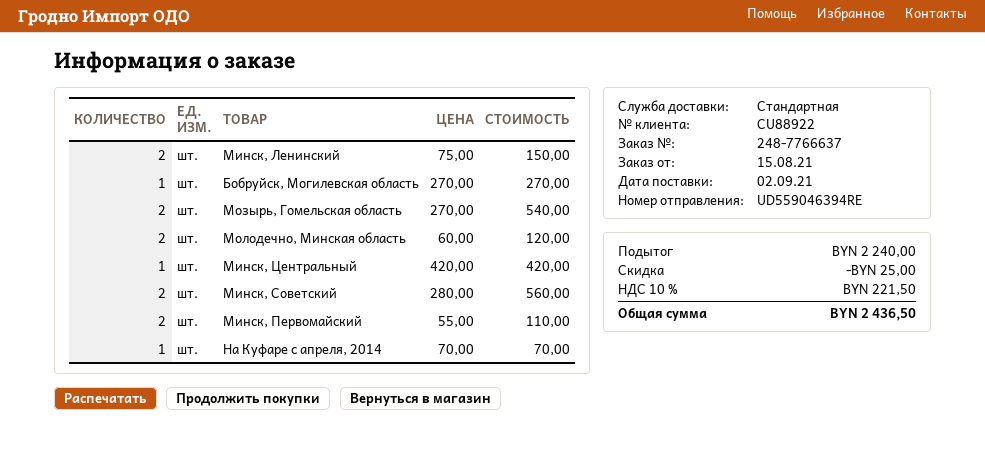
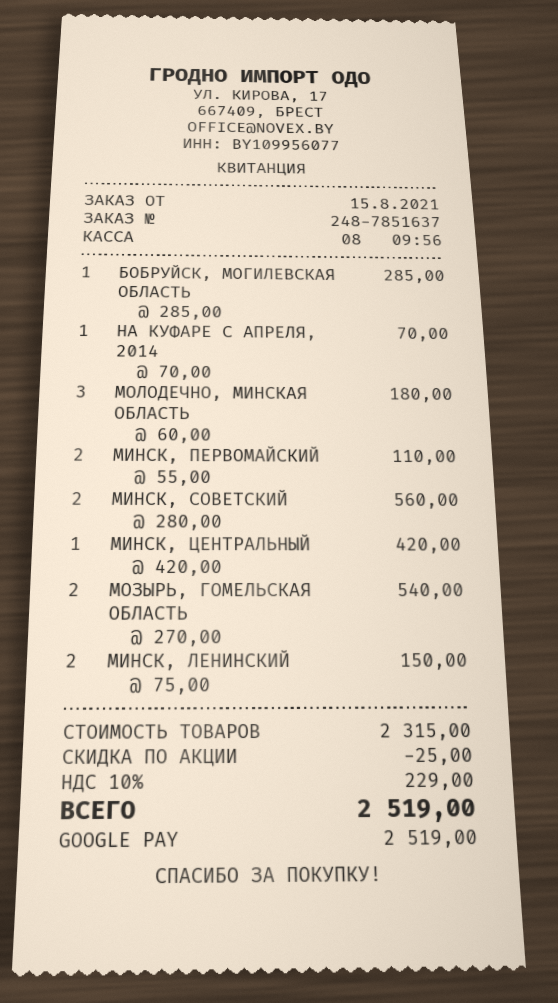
order number: 248-7766637 -> 248-7851637
Бобруйск, Могилевская область: 1 x 270.00 = 270.00 -> 1 x 285.00 = 285.00
Молодечно, Минская область: 2 x 60.00 = 120.00 -> 3 x 60.00 = 180.00
subtotal: 2240.00 -> 2315.00
tax: 10% = 221.50 -> 10% = 229.00
total: 2436.50 -> 2519.00

